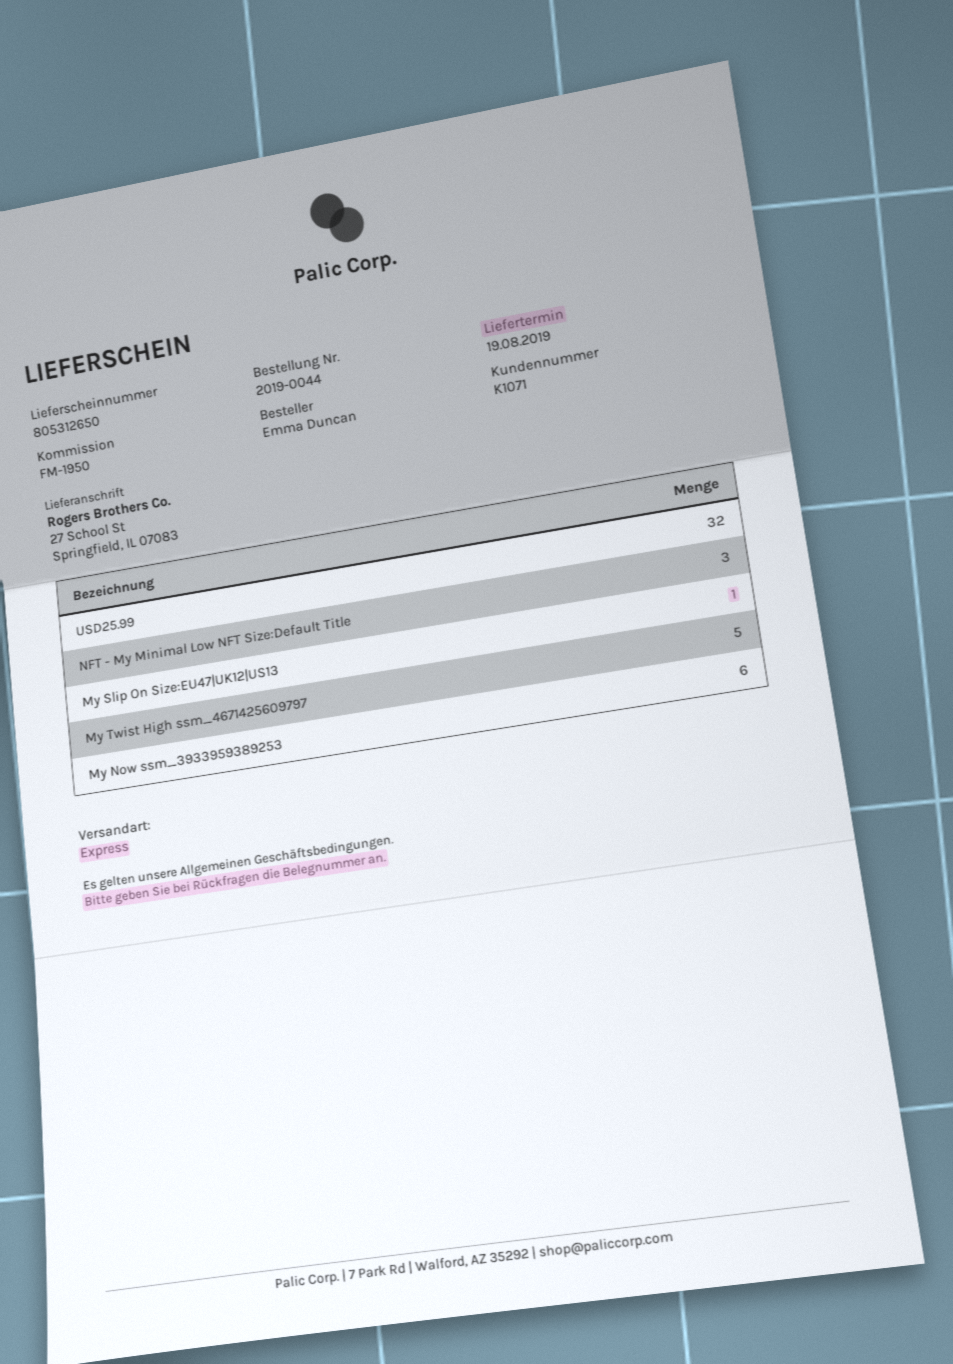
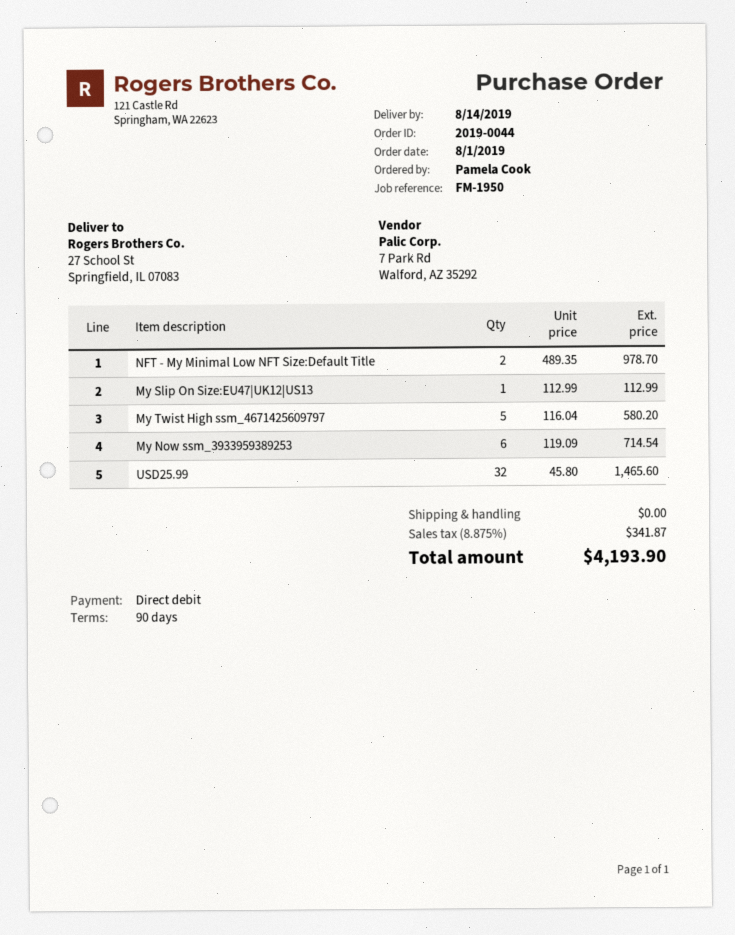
delivery date: 2019-08-19 -> 2019-08-14
ordered by: Emma Duncan -> Pamela Cook
NFT - My Minimal Low NFT Size:Default Title: 3 -> 2

